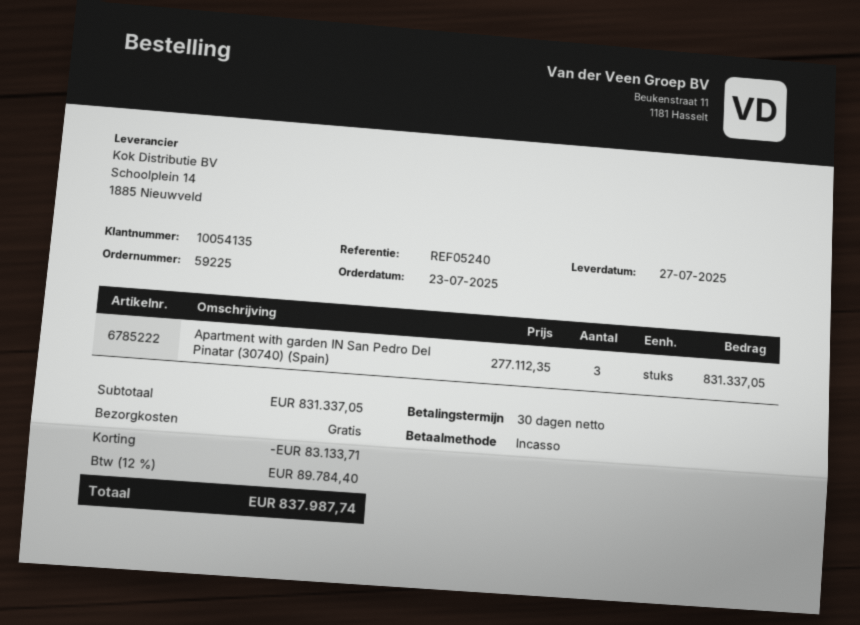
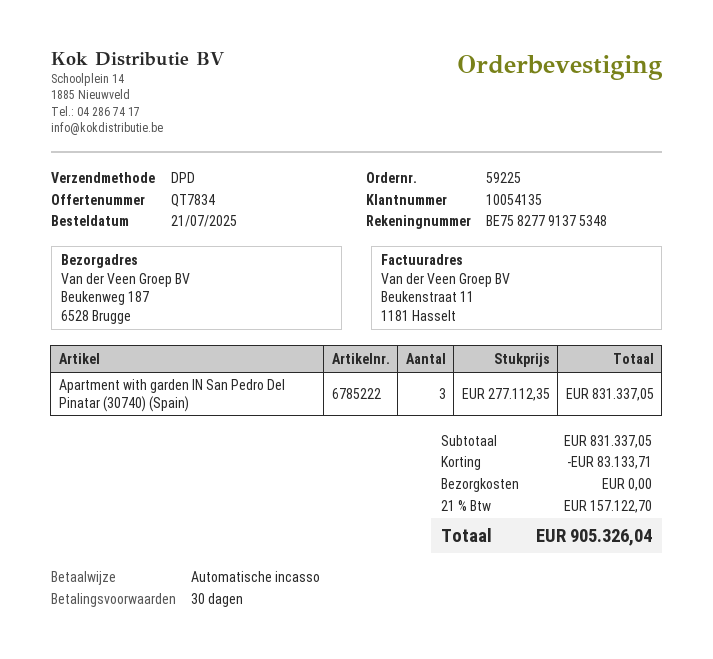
order date: 2025-07-23 -> 2025-07-21
tax: 12% = 89784.40 -> 21% = 157122.70
total: 837987.74 -> 905326.04

